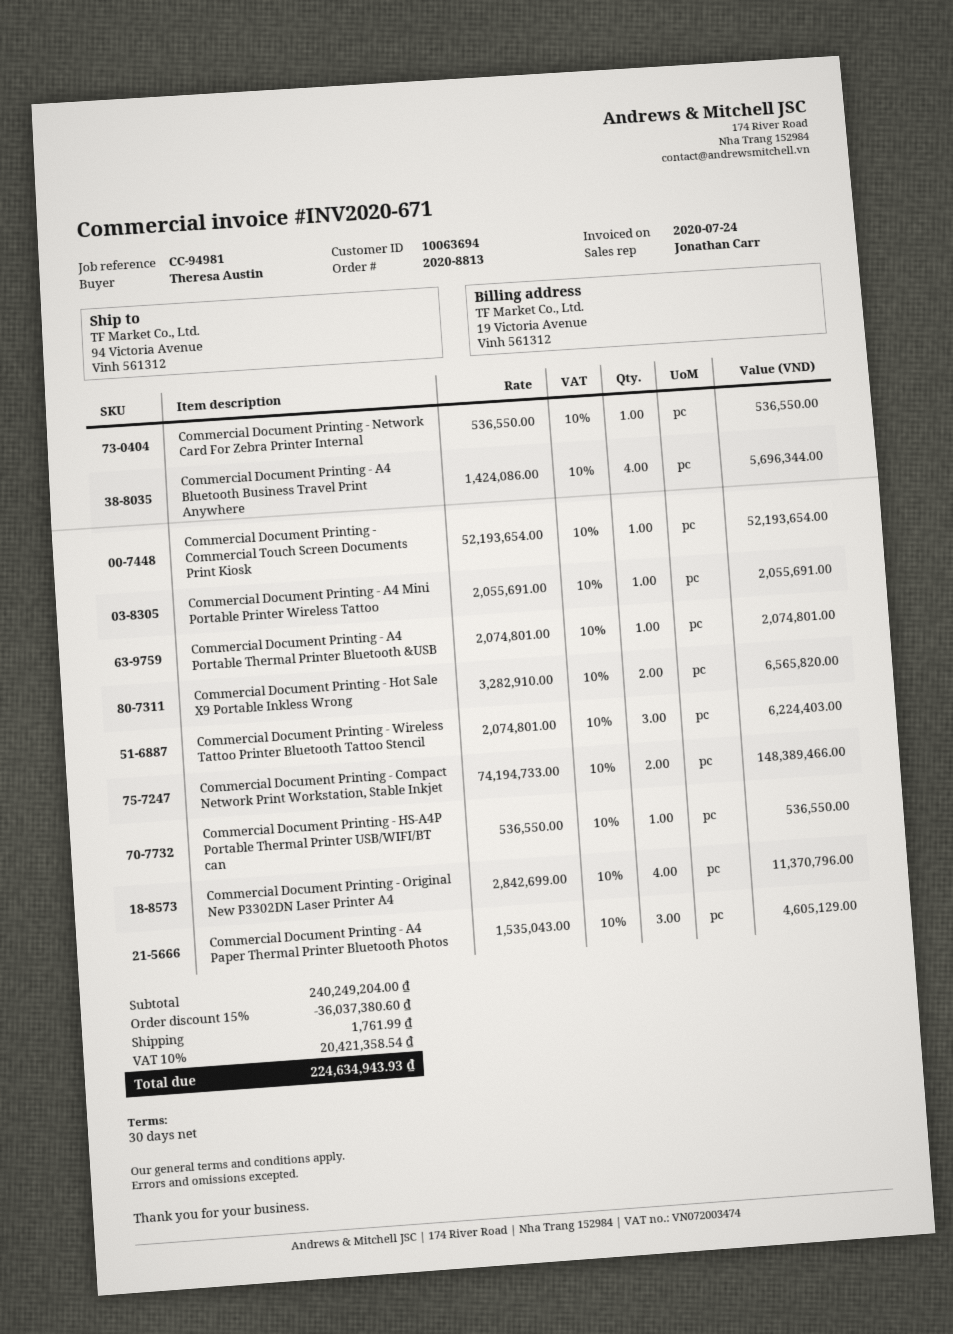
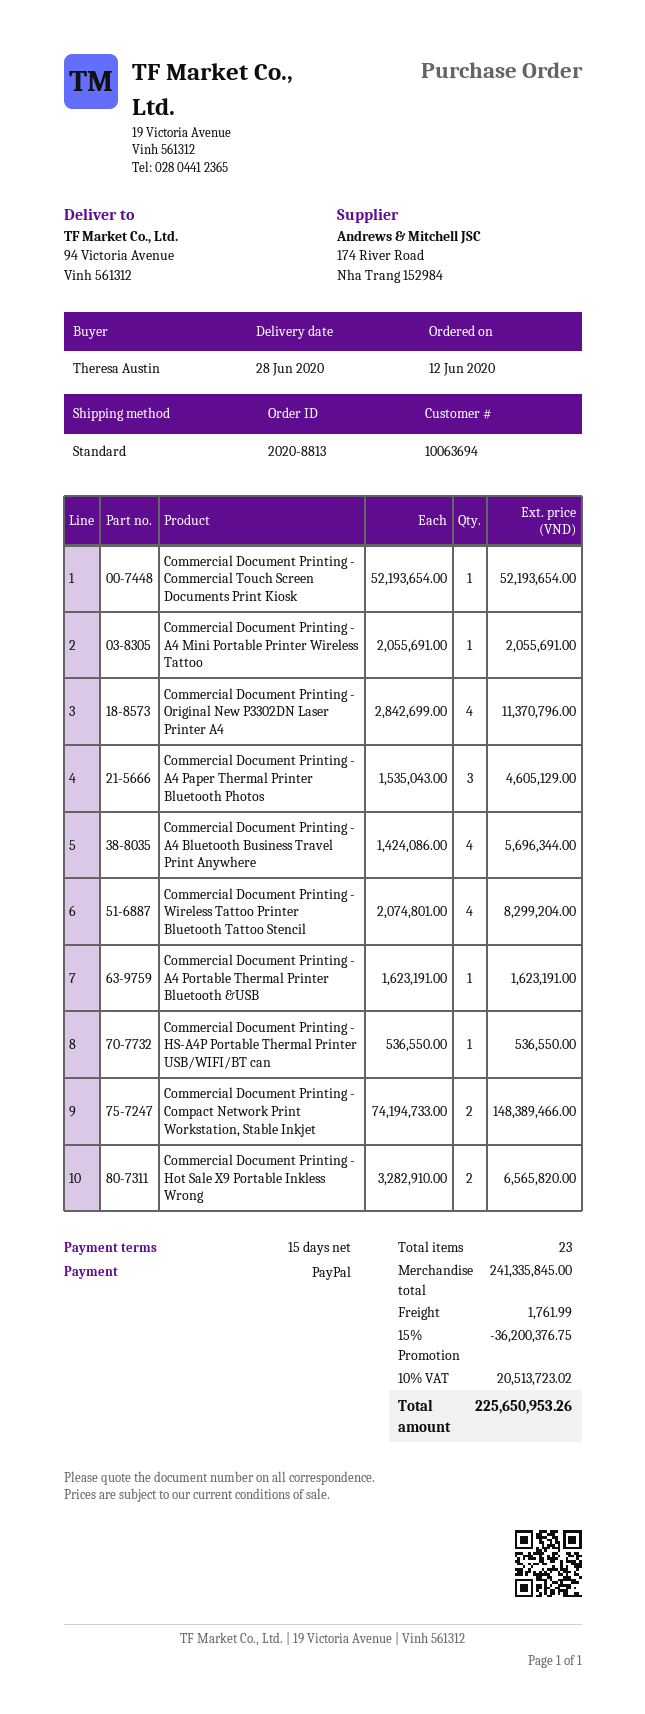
payment terms: 30 days -> 15 days
Commercial Document Printing - Network Card For Zebra Printer Internal: 1 x 536550.00 = 536550.00 -> none
Commercial Document Printing - A4 Portable Thermal Printer Bluetooth &USB: 1 x 2074801.00 = 2074801.00 -> 1 x 1623191.00 = 1623191.00
Commercial Document Printing - Wireless Tattoo Printer Bluetooth Tattoo Stencil: 3 x 2074801.00 = 6224403.00 -> 4 x 2074801.00 = 8299204.00
subtotal: 240249204.00 -> 241335845.00
discount: 15% = 36037380.60 -> 15% = 36200376.75
tax: 10% = 20421358.54 -> 10% = 20513723.02
total: 224634943.93 -> 225650953.26

